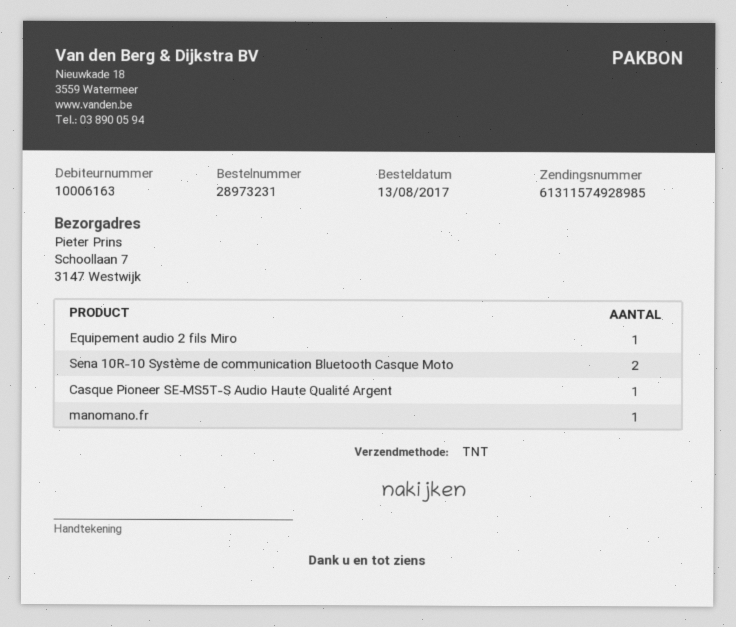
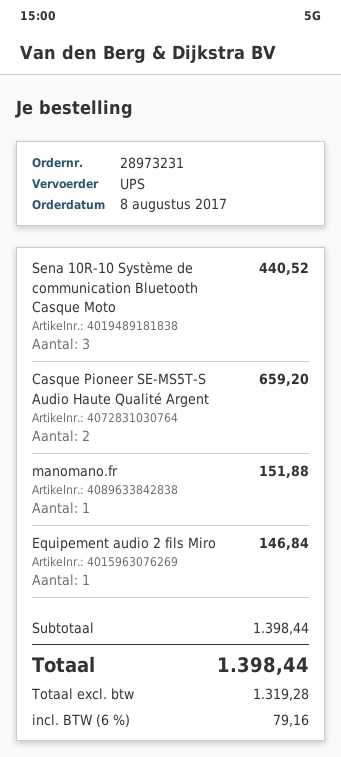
order date: 2017-08-13 -> 2017-08-08
shipping method: TNT -> UPS
Sena 10R-10 Système de communication Bluetooth Casque Moto: 2 -> 3
Casque Pioneer SE‑MS5T-S Audio Haute Qualité Argent: 1 -> 2

